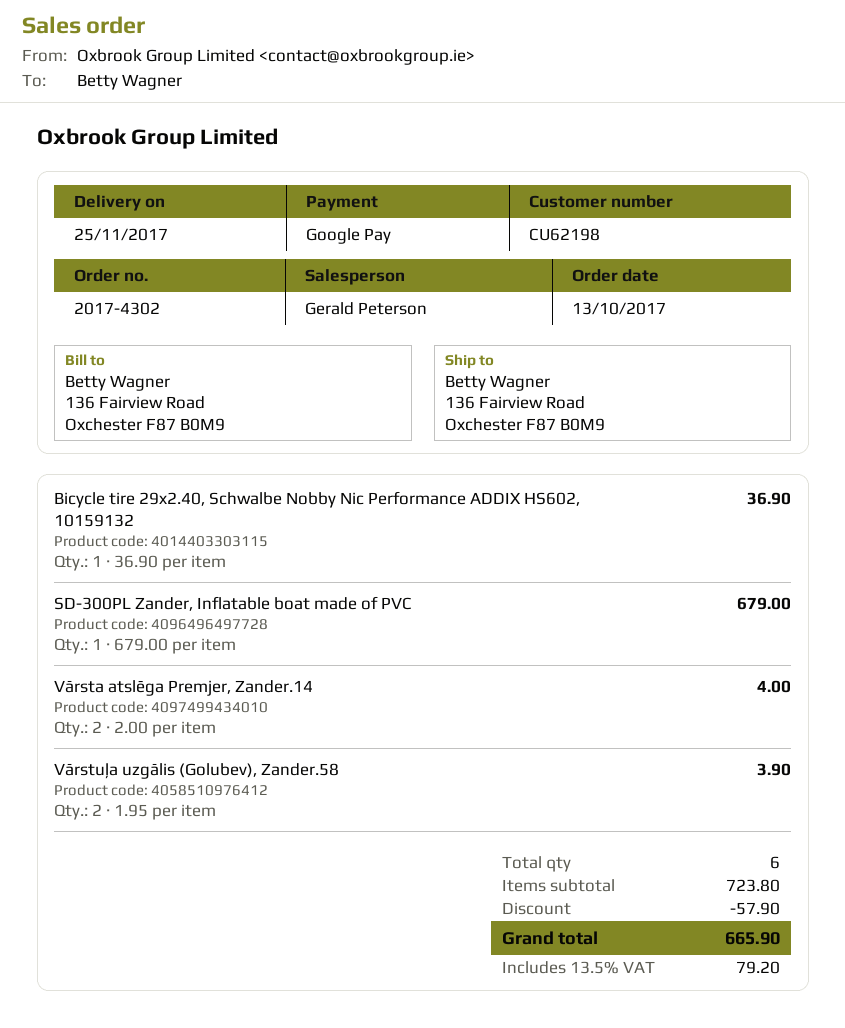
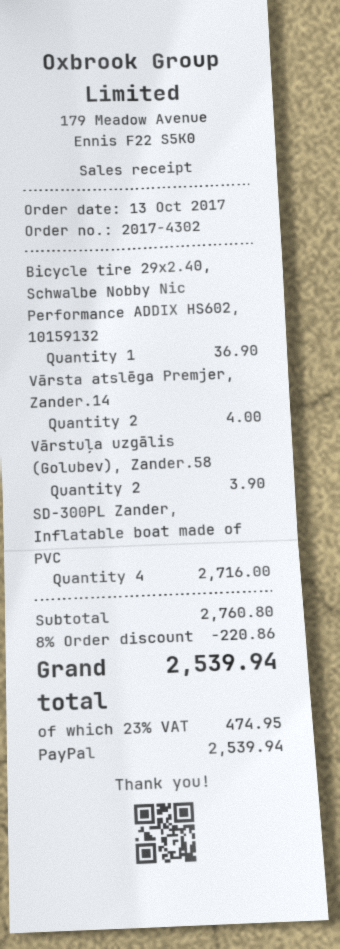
payment method: Google Pay -> PayPal
SD-300PL Zander, Inflatable boat made of PVC: 1 for 679.00 -> 4 for 2716.00
subtotal: 723.80 -> 2760.80
discount: 57.90 -> 220.86
tax: 13.5% = 79.20 -> 23% = 474.95
total: 665.90 -> 2539.94

